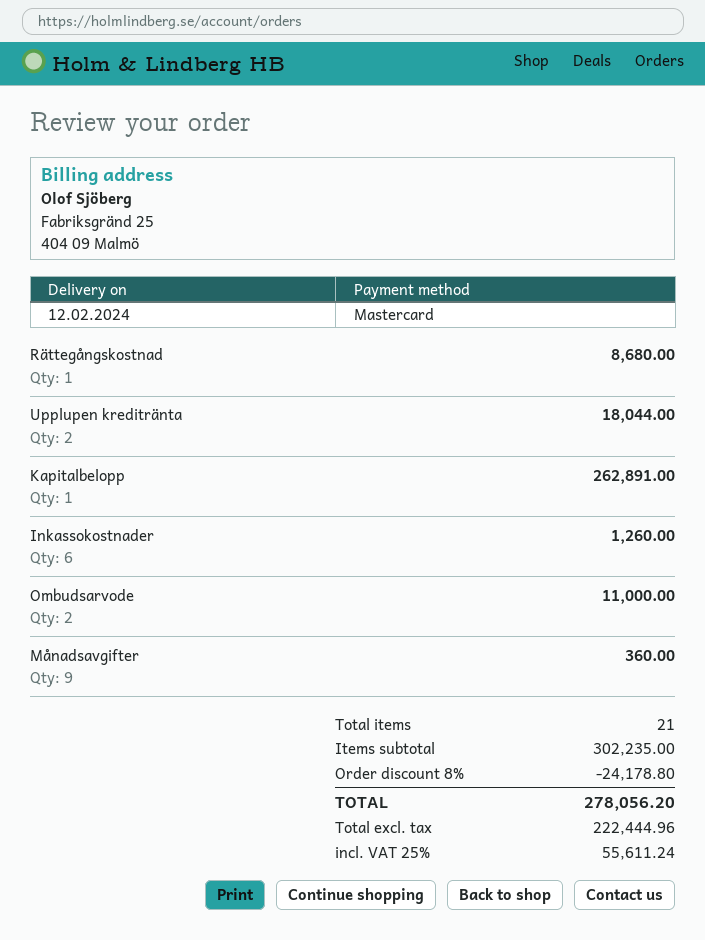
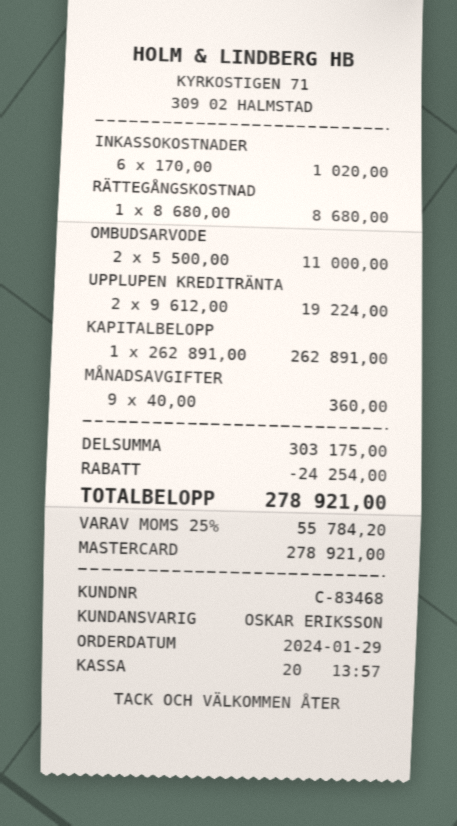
Upplupen kreditränta: 2 for 18044.00 -> 2 for 19224.00
Inkassokostnader: 6 for 1260.00 -> 6 for 1020.00
subtotal: 302235.00 -> 303175.00
discount: 24178.80 -> 24254.00
tax: 25% = 55611.24 -> 25% = 55784.20
total: 278056.20 -> 278921.00

